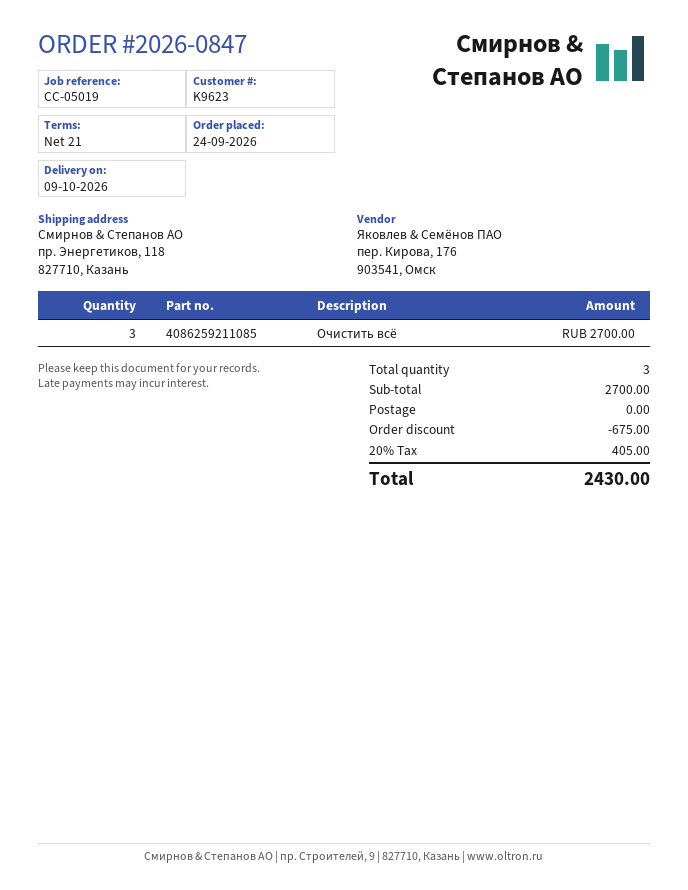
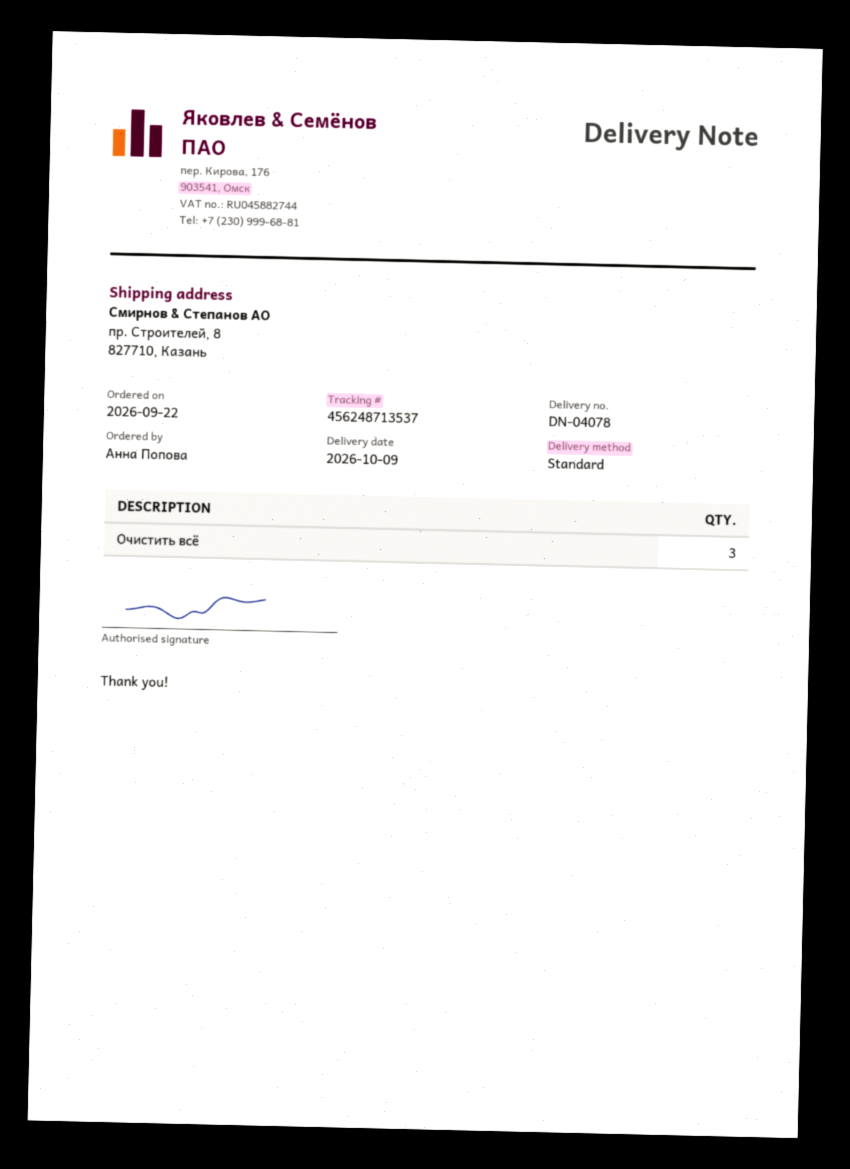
order date: 2026-09-24 -> 2026-09-22
ship to: пр. Энергетиков, 118, 827710, Казань -> пр. Строителей, 8, 827710, Казань

